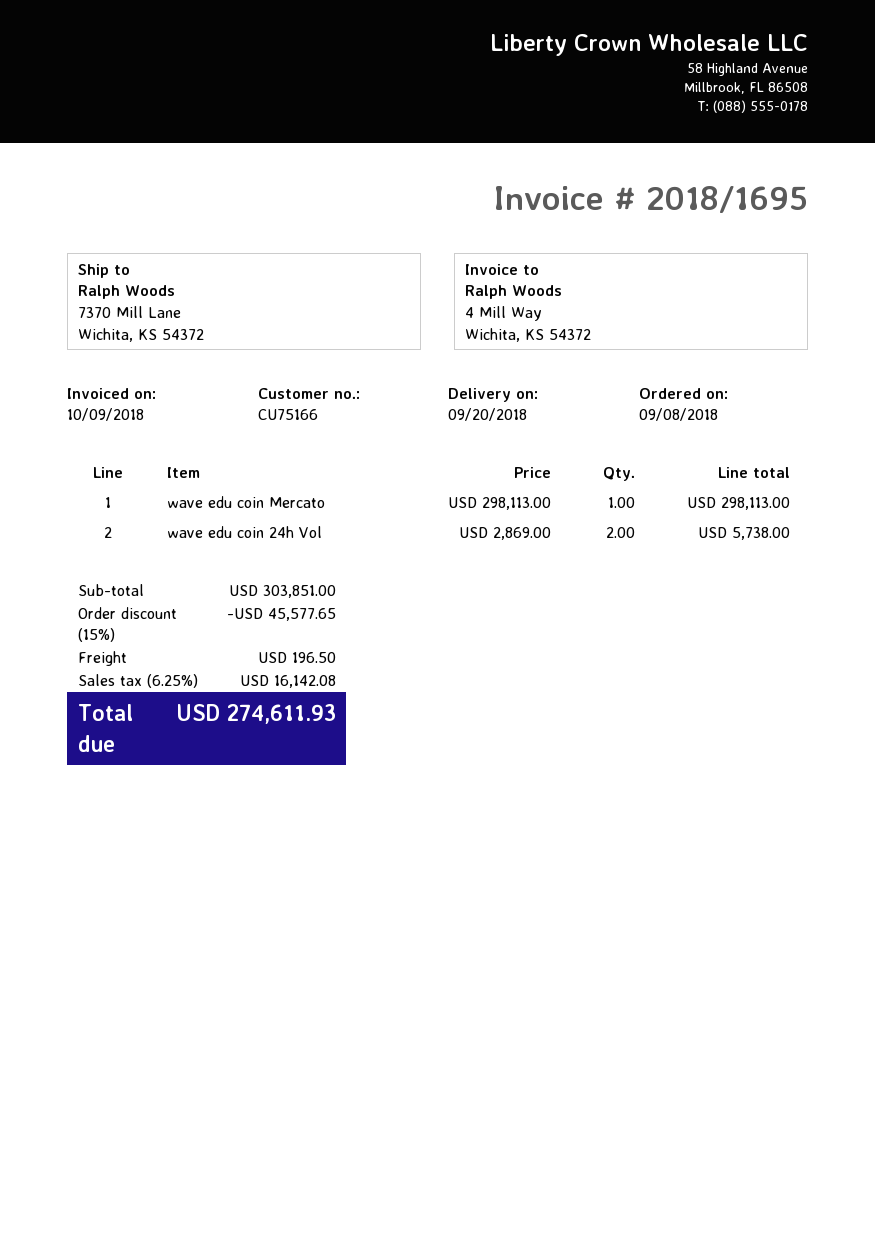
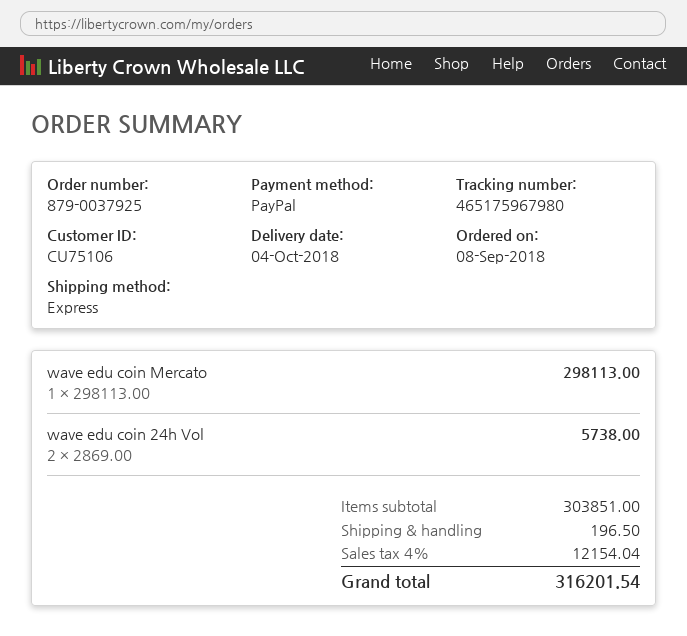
delivery date: 2018-09-20 -> 2018-10-04
customer number: CU75166 -> CU75106
discount: 15% = 45577.65 -> none
tax: 6.25% = 16142.08 -> 4% = 12154.04
total: 274611.93 -> 316201.54

